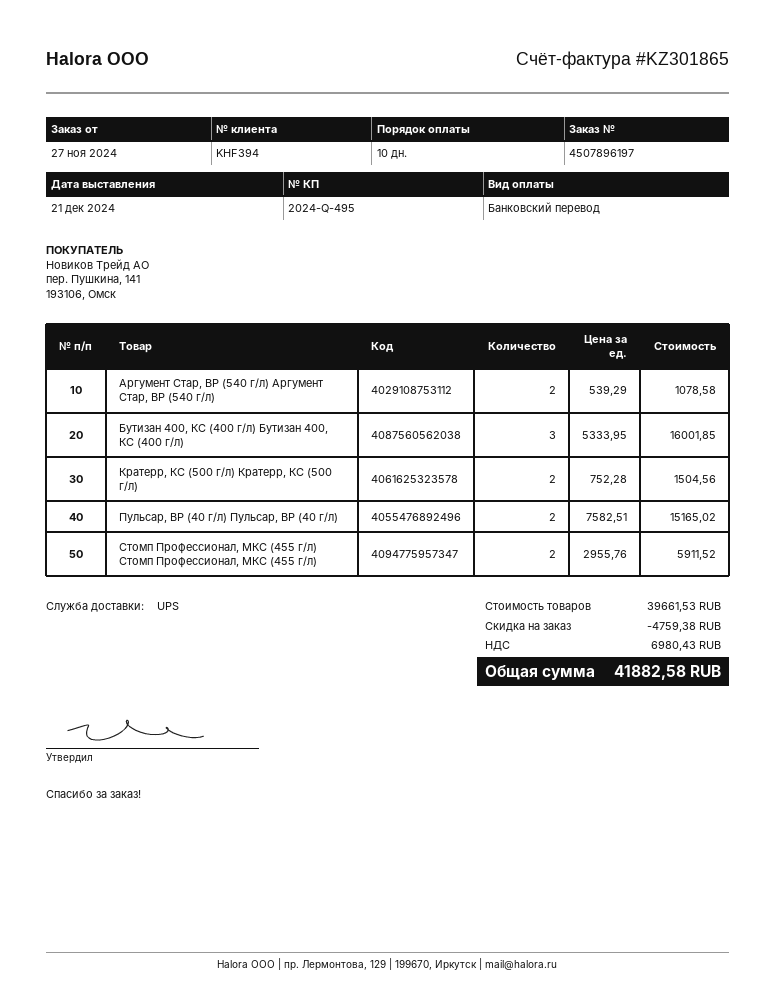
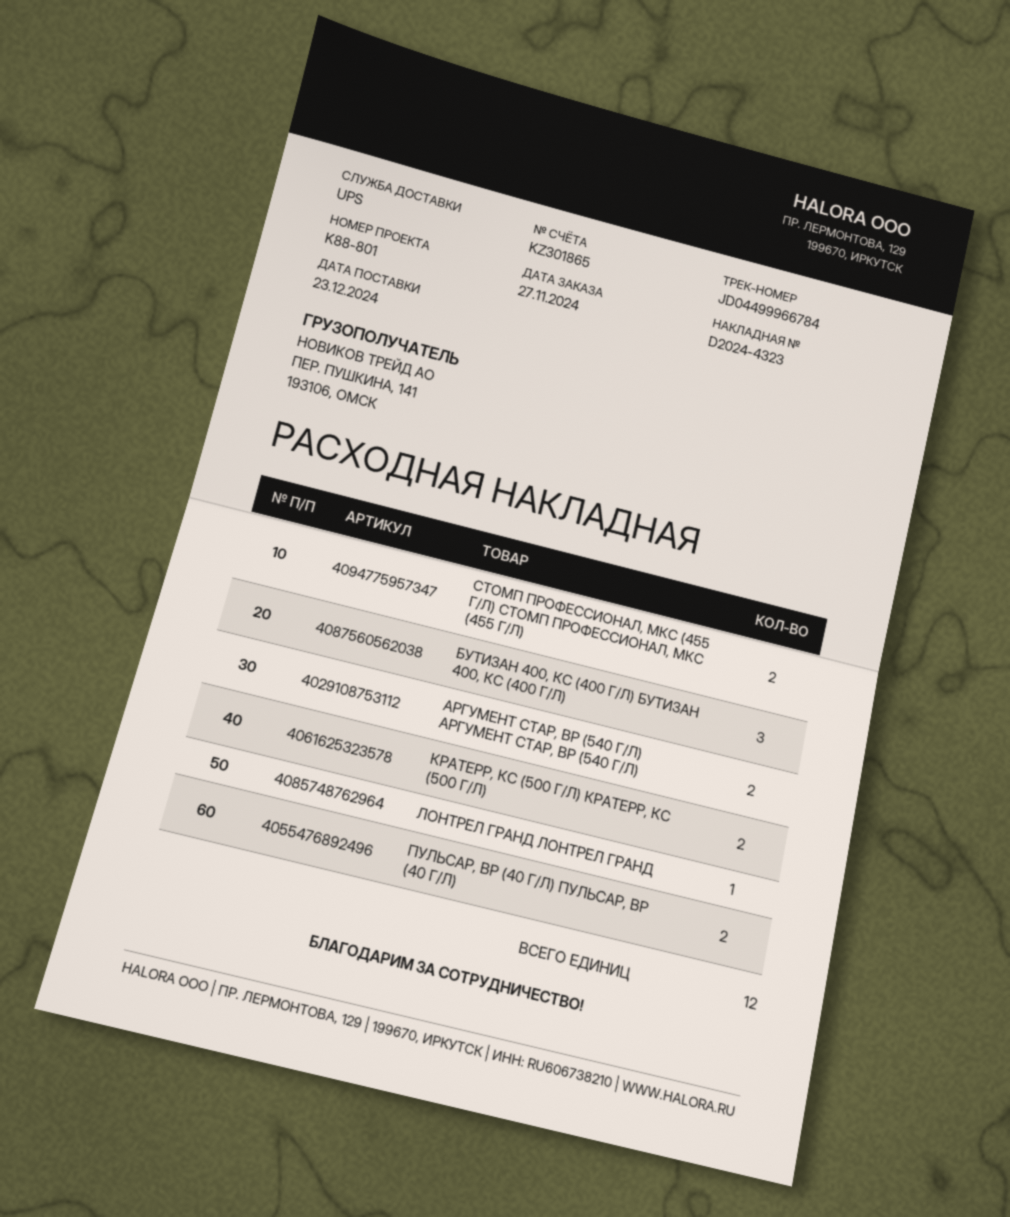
ЛОНТРЕЛ ГРАНД ЛОНТРЕЛ ГРАНД: none -> 1

